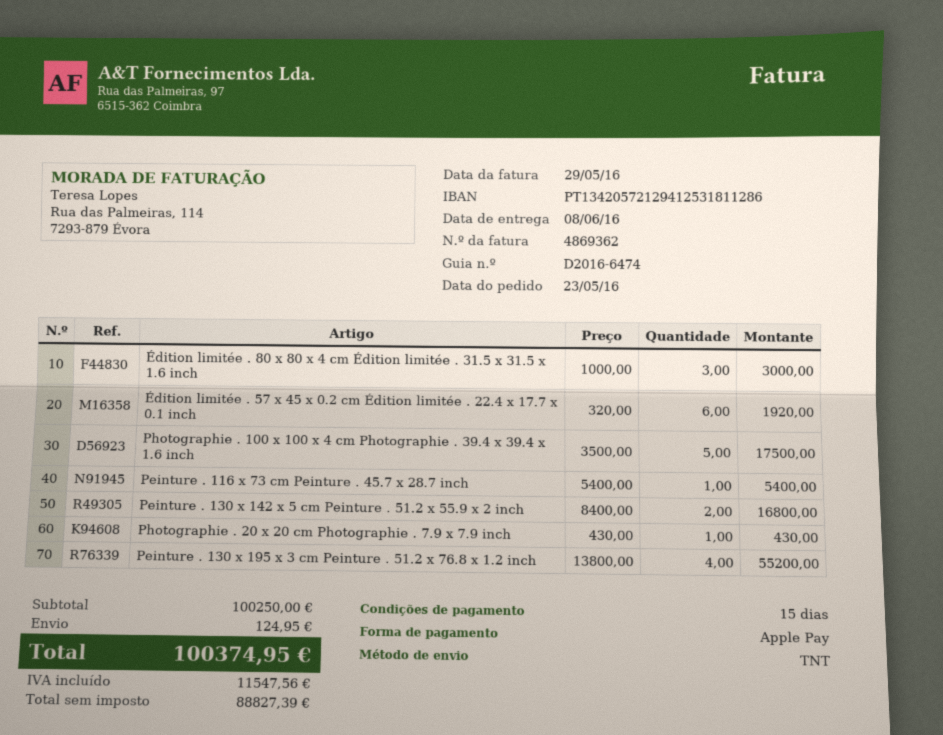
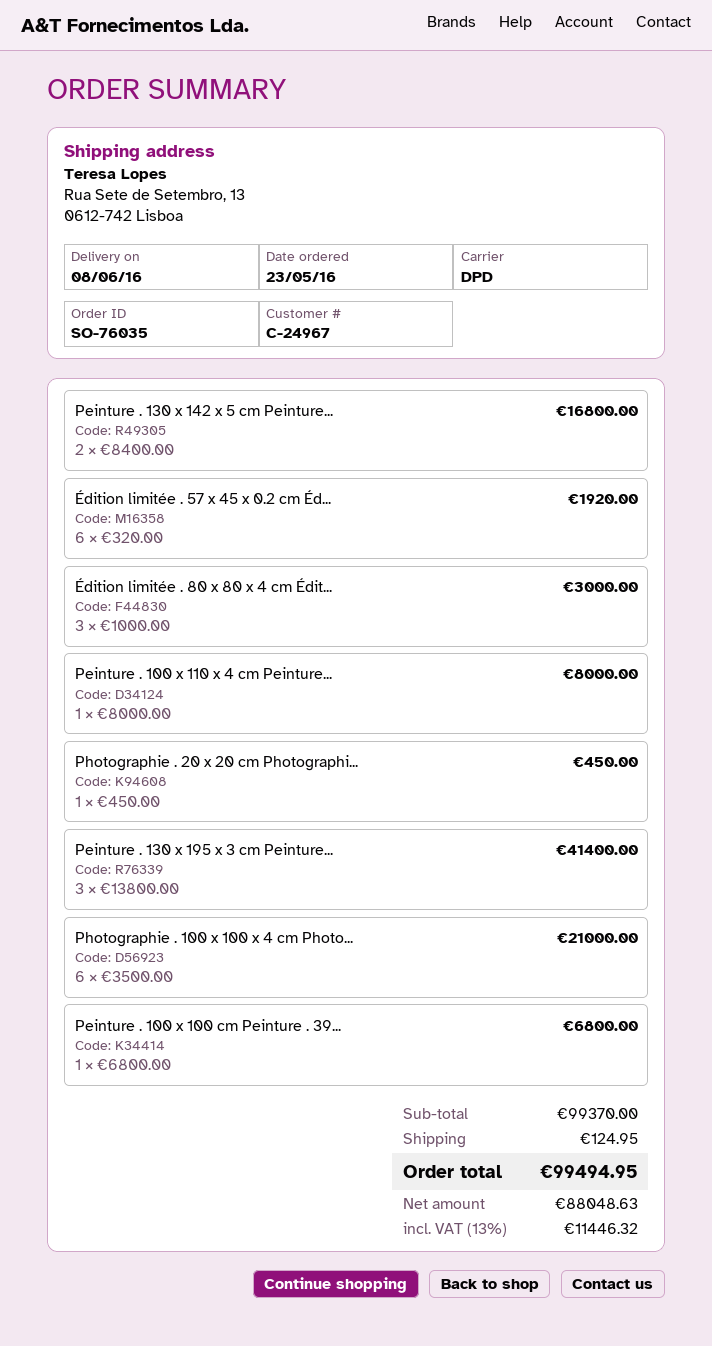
shipping method: TNT -> DPD
Photographie . 100 x 100 x 4 cm Photographie . 39.4 x 39.4 x 1.6 inch: 5 x 3500.00 = 17500.00 -> 6 x 3500.00 = 21000.00
Peinture . 116 x 73 cm Peinture . 45.7 x 28.7 inch: 1 x 5400.00 = 5400.00 -> none
Photographie . 20 x 20 cm Photographie . 7.9 x 7.9 inch: 1 x 430.00 = 430.00 -> 1 x 450.00 = 450.00
Peinture . 130 x 195 x 3 cm Peinture . 51.2 x 76.8 x 1.2 inch: 4 x 13800.00 = 55200.00 -> 3 x 13800.00 = 41400.00
Peinture . 100 x 110 x 4 cm Peinture...: none -> 1 x 8000.00 = 8000.00
Peinture . 100 x 100 cm Peinture . 39...: none -> 1 x 6800.00 = 6800.00
subtotal: 100250.00 -> 99370.00
net: 88827.39 -> 88048.63
tax: 11547.56 -> 11446.32
total: 100374.95 -> 99494.95

